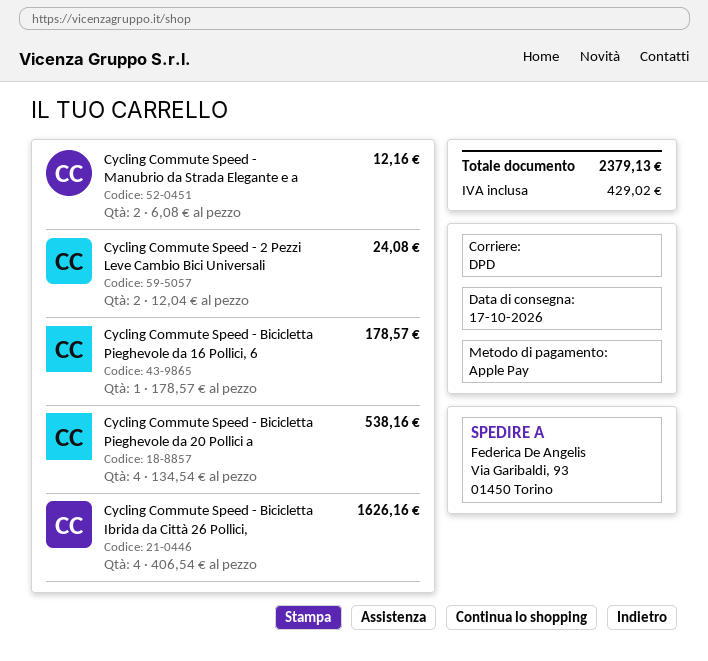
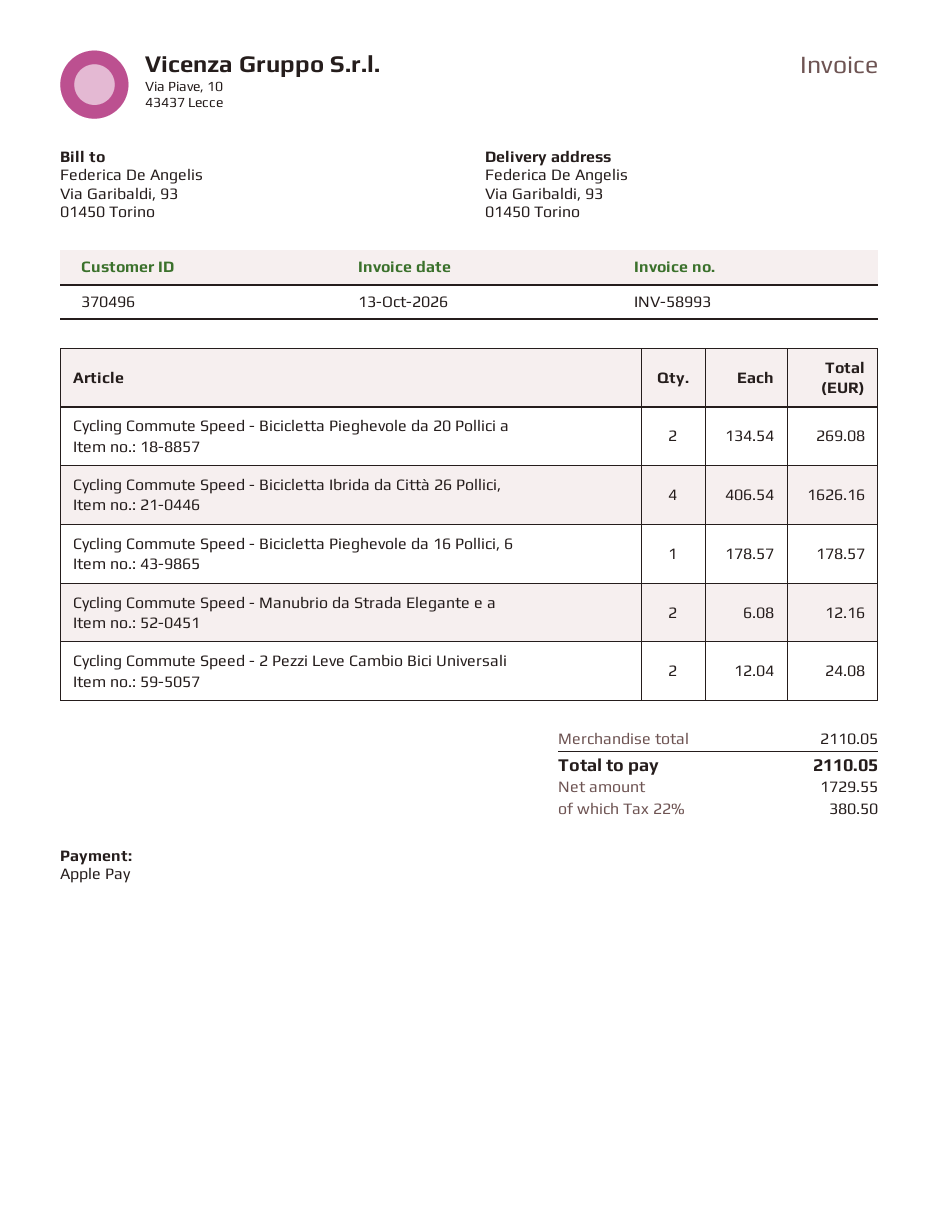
Cycling Commute Speed - Bicicletta Pieghevole da 20 Pollici a: 4 x 134.54 = 538.16 -> 2 x 134.54 = 269.08
tax: 429.02 -> 380.50
total: 2379.13 -> 2110.05

